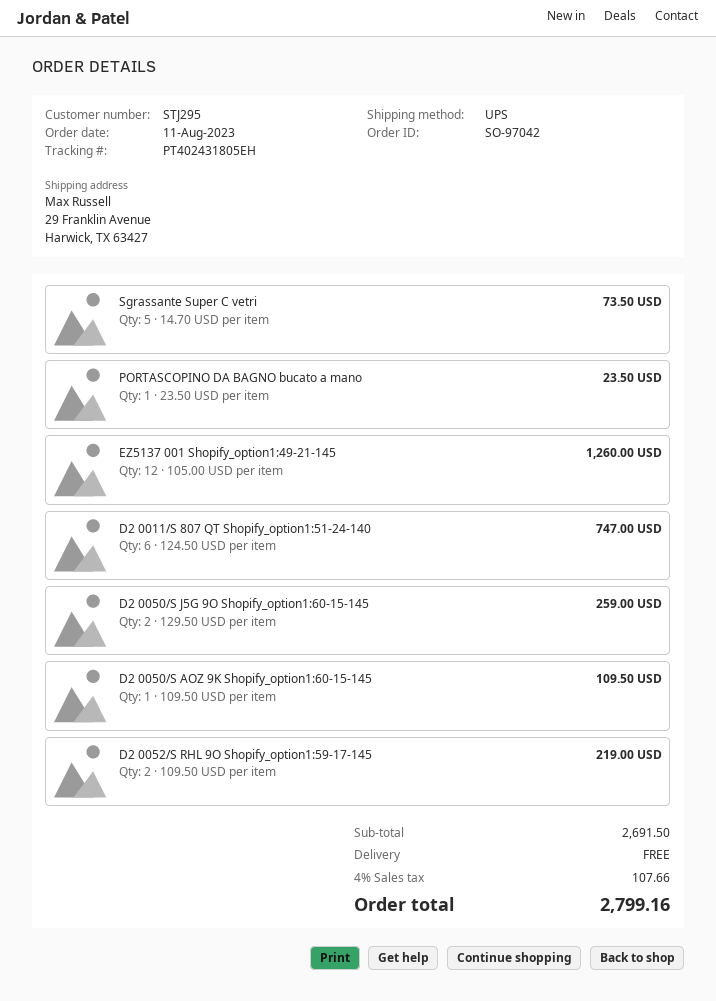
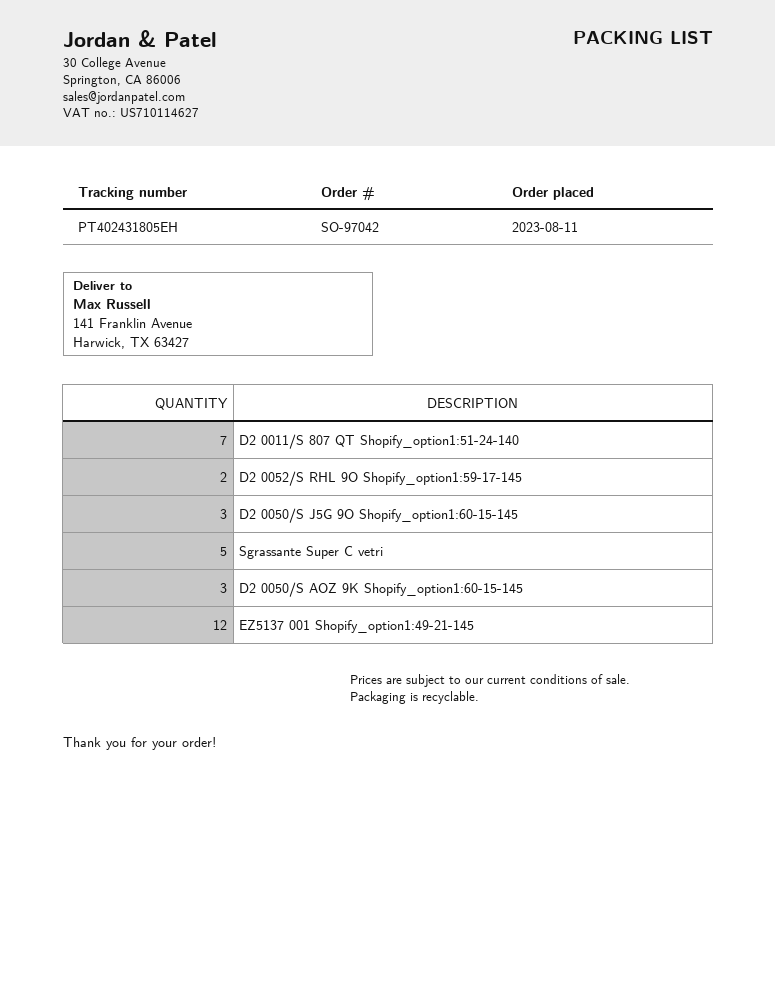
ship to: 29 Franklin Avenue, Harwick, TX 63427 -> 141 Franklin Avenue, Harwick, TX 63427
PORTASCOPINO DA BAGNO bucato a mano: 1 -> none
D2 0011/S 807 QT Shopify_option1:51-24-140: 6 -> 7
D2 0050/S J5G 9O Shopify_option1:60-15-145: 2 -> 3
D2 0050/S AOZ 9K Shopify_option1:60-15-145: 1 -> 3

